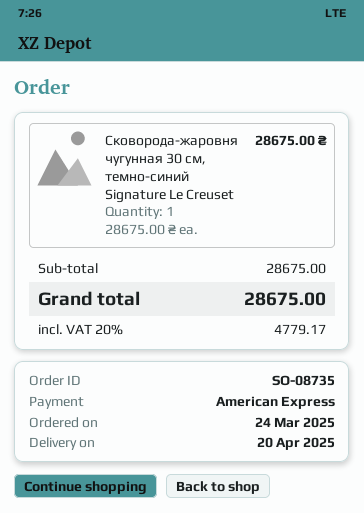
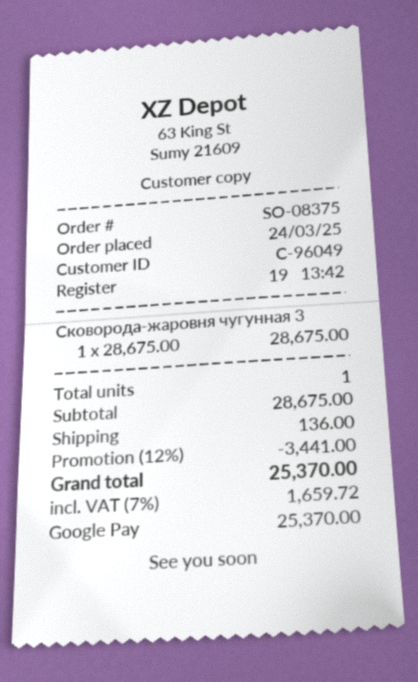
order number: SO-08735 -> SO-08375
payment method: American Express -> Google Pay
discount: none -> 12% = 3441.00
shipping: none -> 136.00
tax: 20% = 4779.17 -> 7% = 1659.72
total: 28675.00 -> 25370.00

